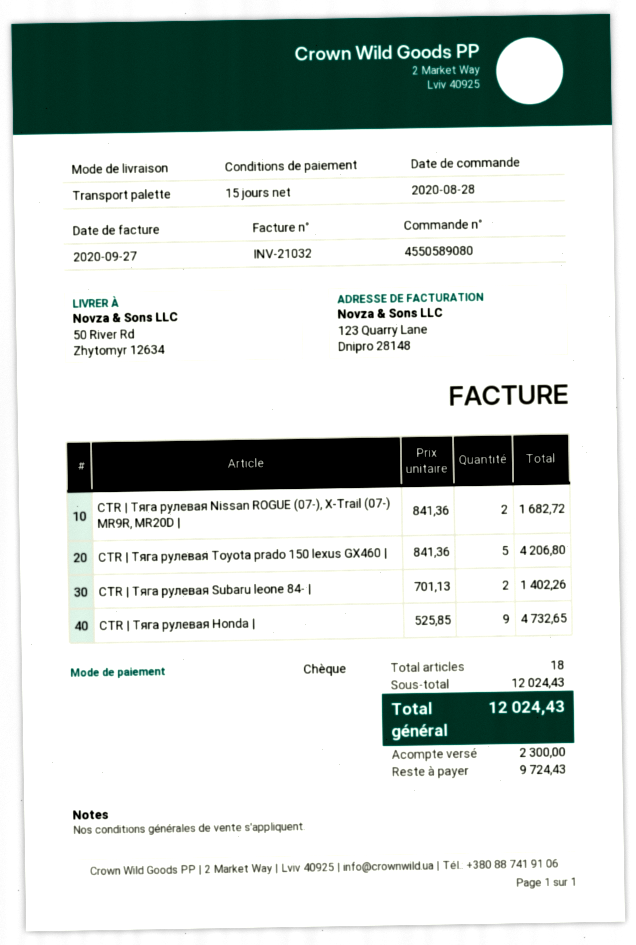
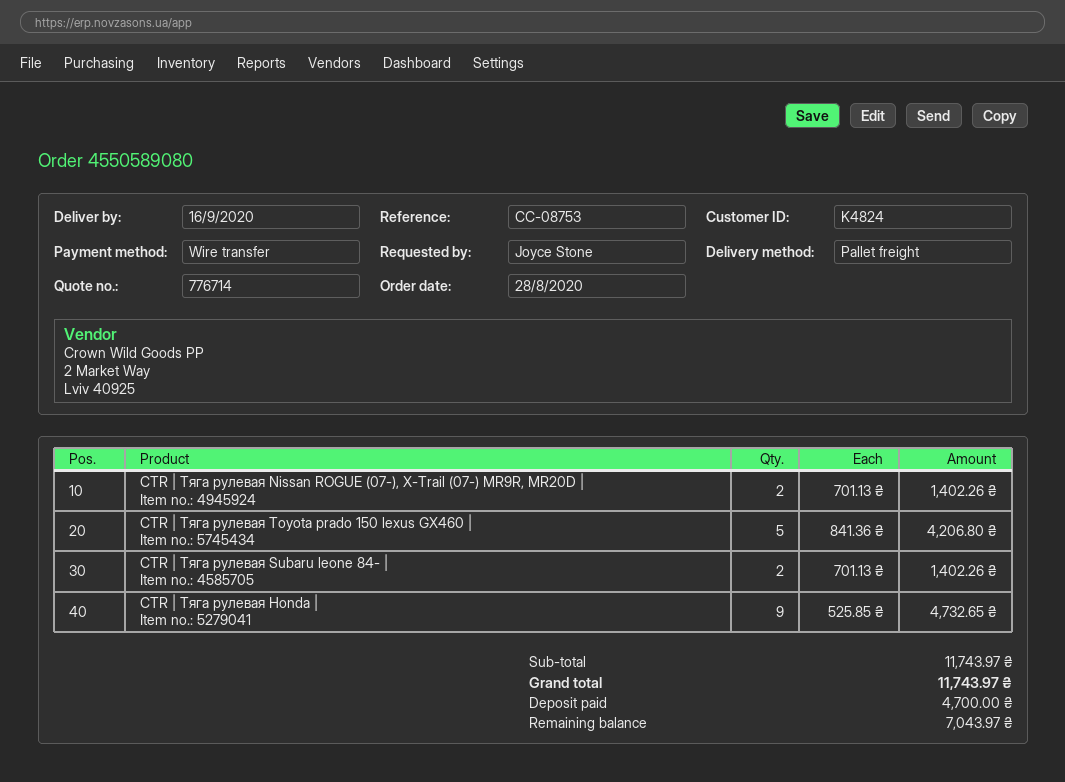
payment method: cheque -> bank transfer
CTR | Тяга рулевая Nissan ROGUE (07-), X-Trail (07-) MR9R, MR20D |: 2 x 841.36 = 1682.72 -> 2 x 701.13 = 1402.26
subtotal: 12024.43 -> 11743.97
total: 12024.43 -> 11743.97
deposit: 2300.00 -> 4700.00
balance: 9724.43 -> 7043.97

